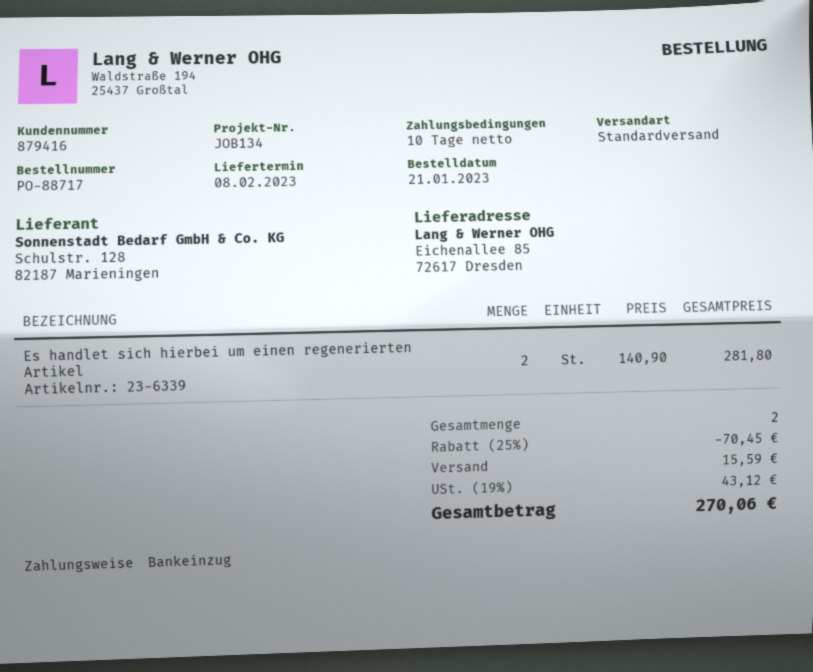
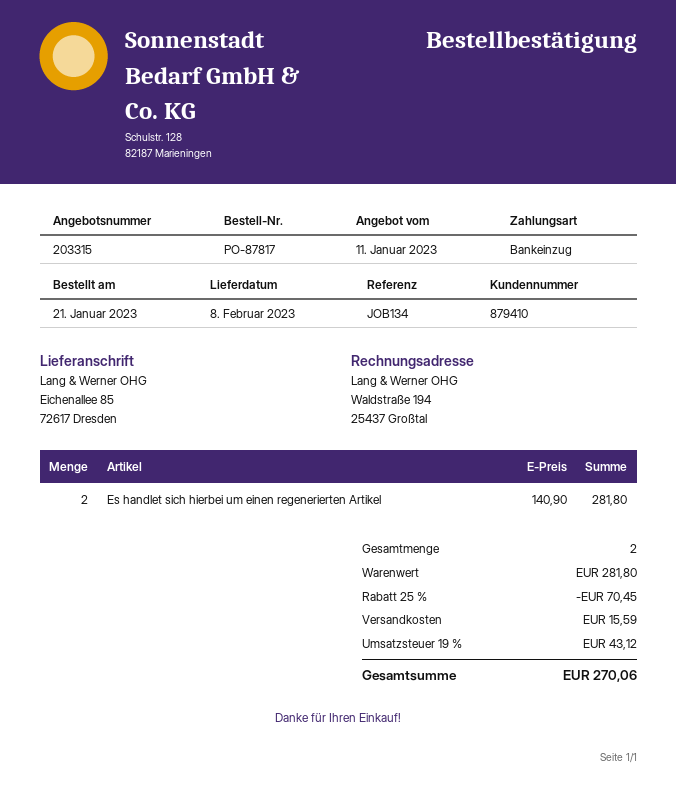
order number: PO-88717 -> PO-87817
customer number: 879416 -> 879410

